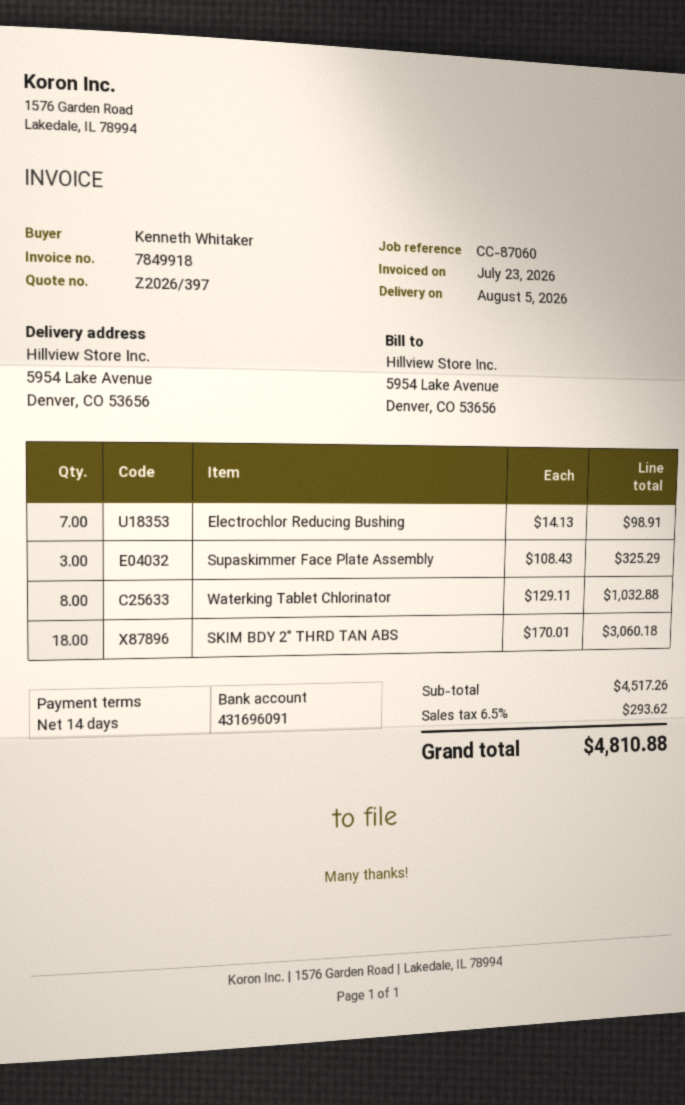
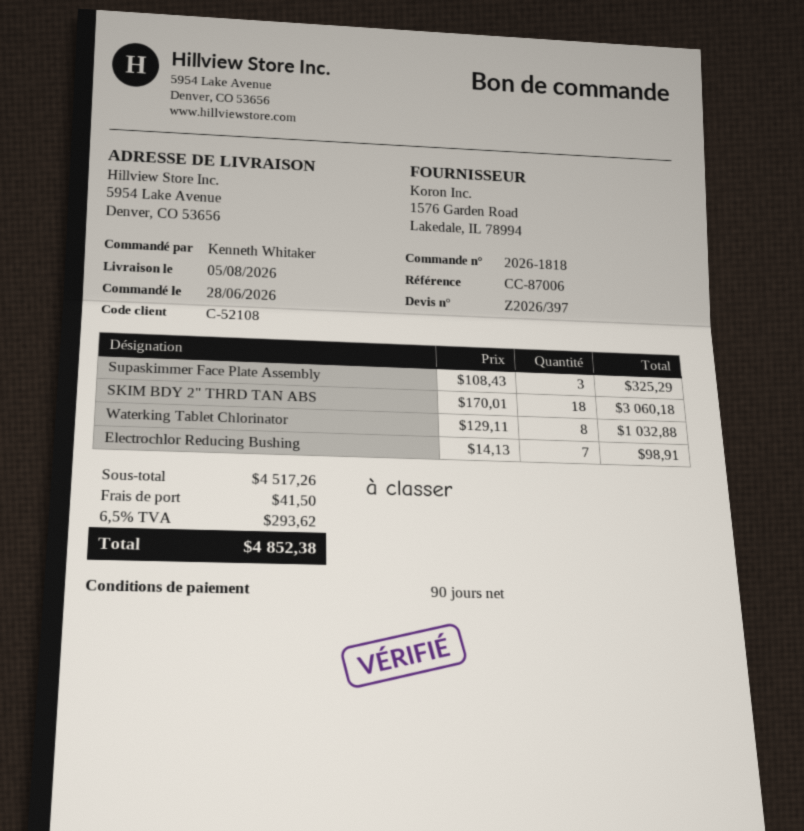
payment terms: 14 days -> 90 days
reference: CC-87060 -> CC-87006
shipping: none -> 41.50
total: 4810.88 -> 4852.38

